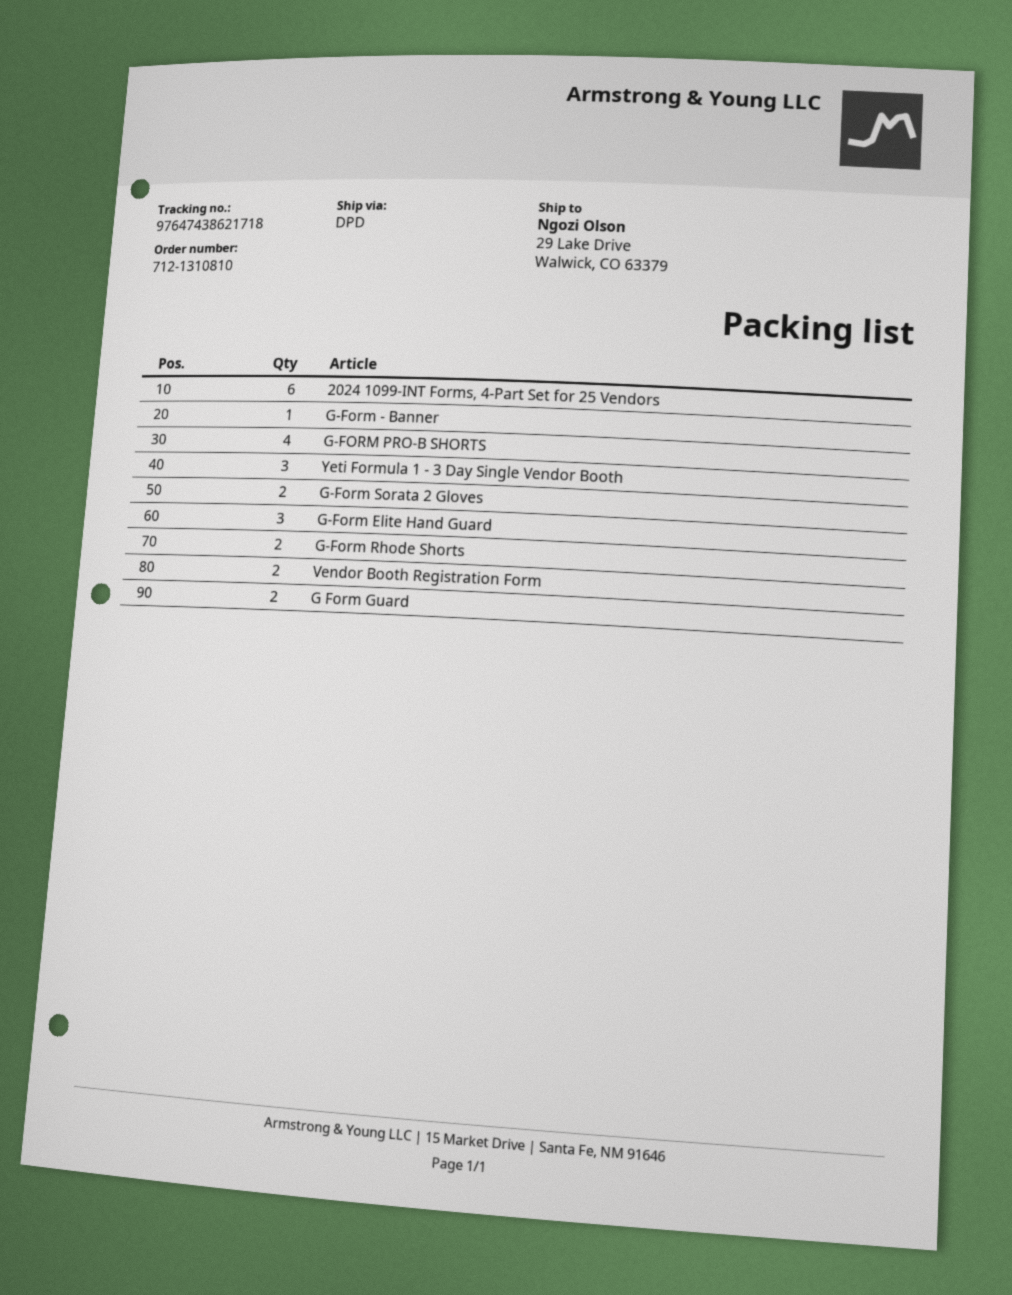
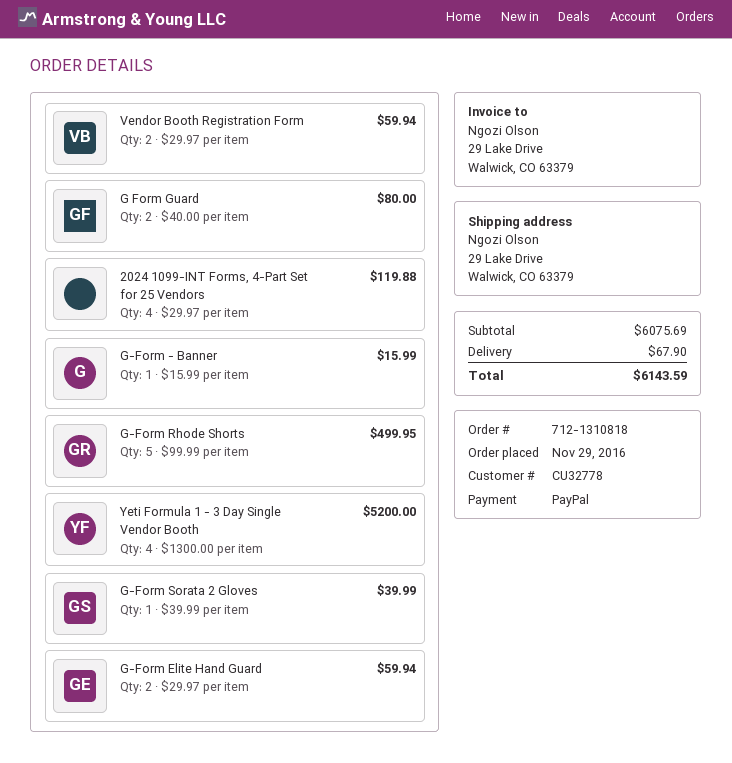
order number: 712-1310810 -> 712-1310818
2024 1099-INT Forms, 4-Part Set for 25 Vendors: 6 -> 4
G-FORM PRO-B SHORTS: 4 -> none
Yeti Formula 1 - 3 Day Single Vendor Booth: 3 -> 4
G-Form Sorata 2 Gloves: 2 -> 1
G-Form Elite Hand Guard: 3 -> 2
G-Form Rhode Shorts: 2 -> 5

